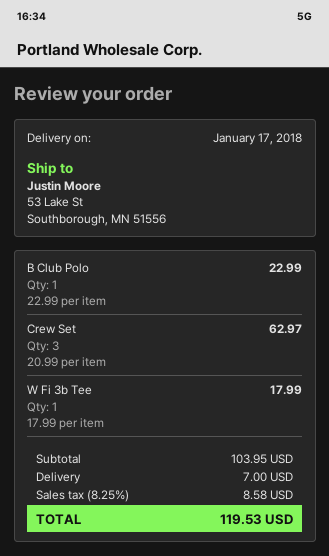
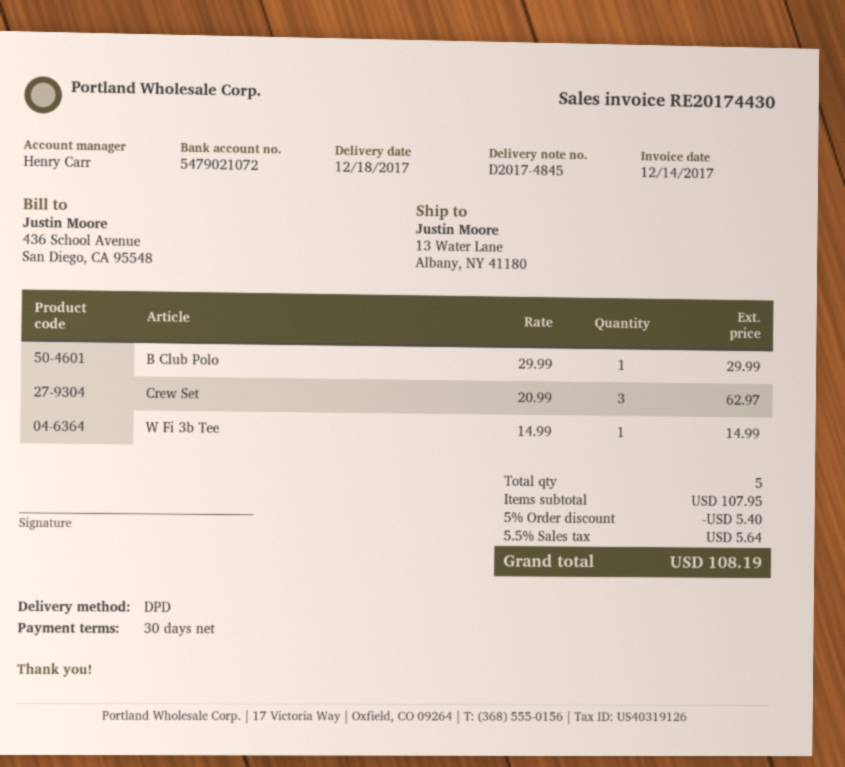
delivery date: 2018-01-17 -> 2017-12-18
ship to: 53 Lake St, Southborough, MN 51556 -> 13 Water Lane, Albany, NY 41180
B Club Polo: 1 x 22.99 = 22.99 -> 1 x 29.99 = 29.99
W Fi 3b Tee: 1 x 17.99 = 17.99 -> 1 x 14.99 = 14.99
subtotal: 103.95 -> 107.95
discount: none -> 5% = 5.40
shipping: 7.00 -> none
tax: 8.25% = 8.58 -> 5.5% = 5.64
total: 119.53 -> 108.19

